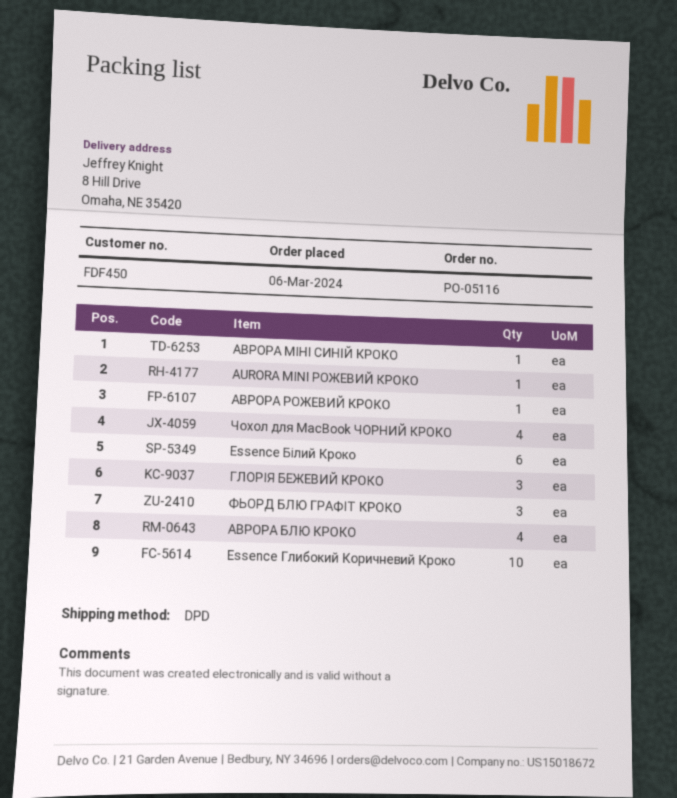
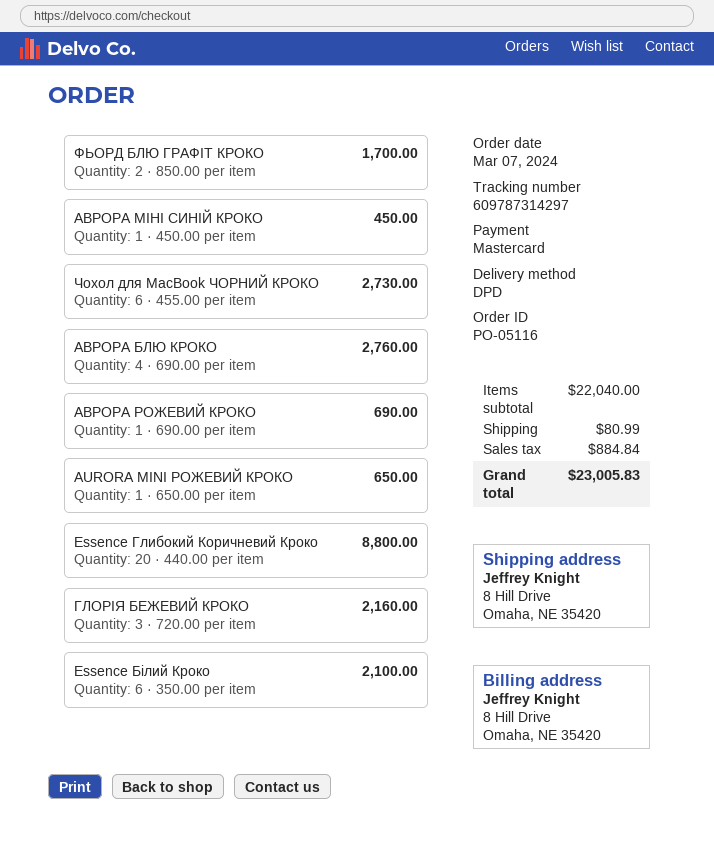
order date: 2024-03-06 -> 2024-03-07
Чохол для MacBook ЧОРНИЙ КРОКО: 4 -> 6
ФЬОРД БЛЮ ГРАФІТ КРОКО: 3 -> 2
Essence Глибокий Коричневий Кроко: 10 -> 20

